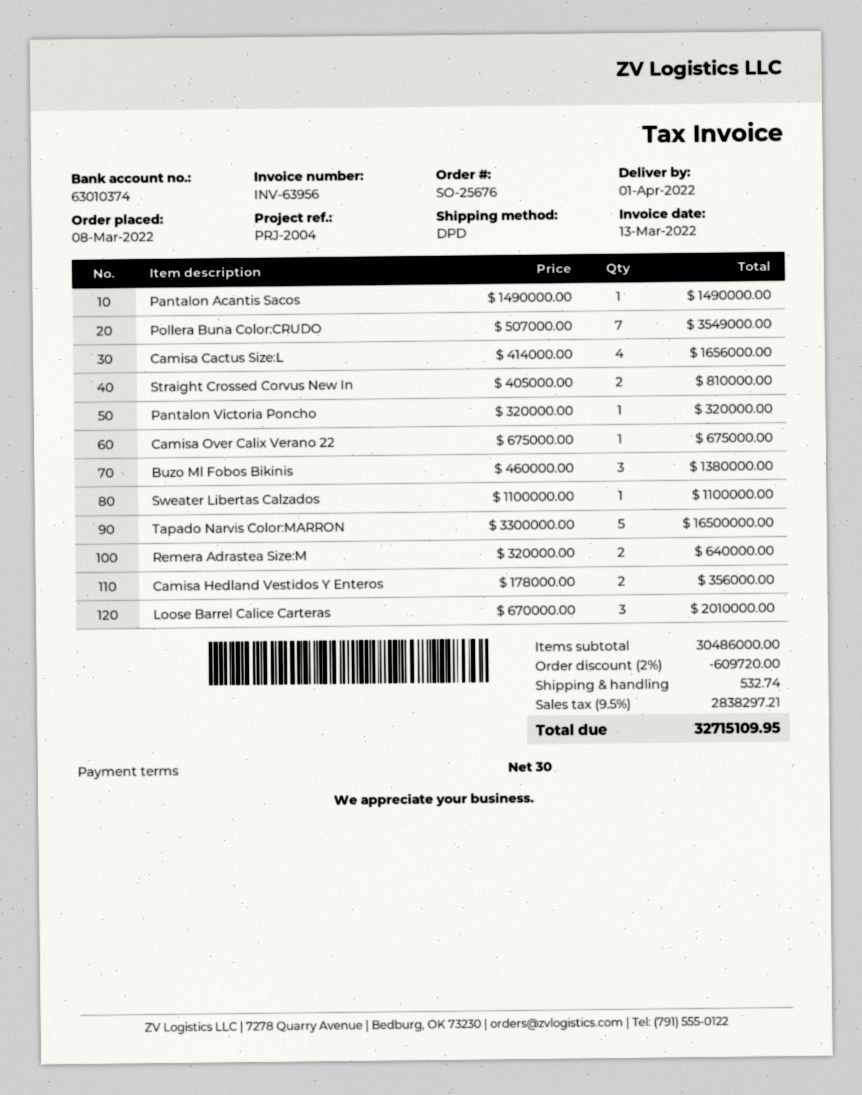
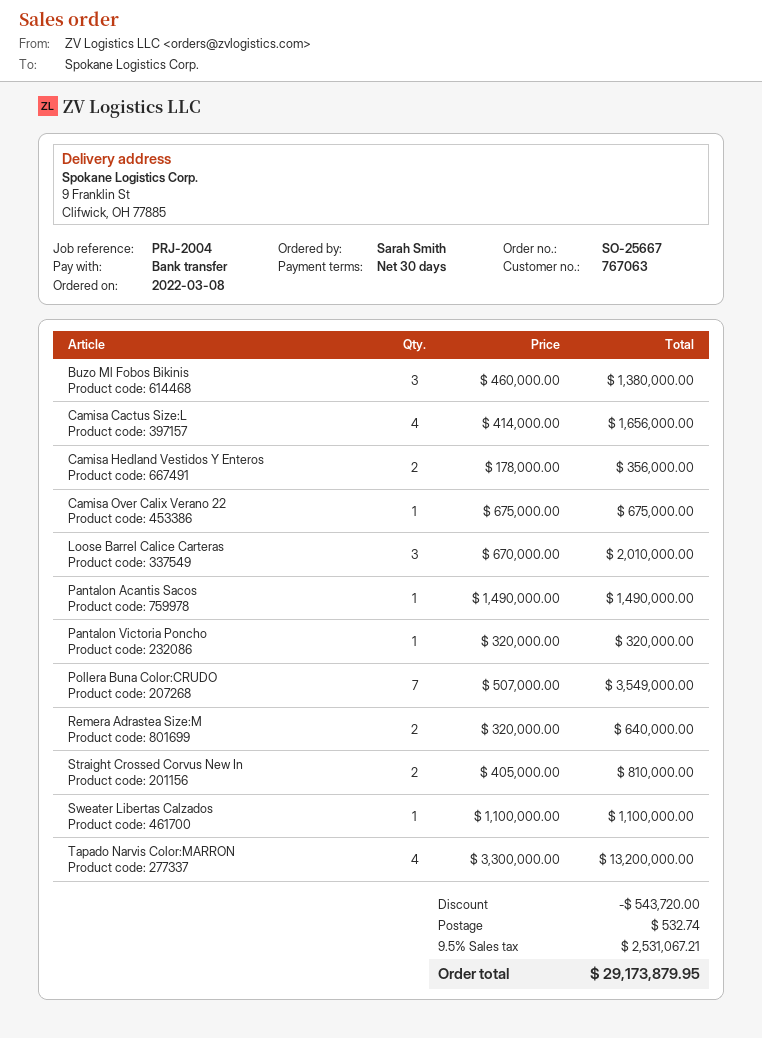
order number: SO-25676 -> SO-25667
Tapado Narvis Color:MARRON: 5 x 3300000.00 = 16500000.00 -> 4 x 3300000.00 = 13200000.00
discount: 609720.00 -> 543720.00
tax: 9.5% = 2838297.21 -> 9.5% = 2531067.21
total: 32715109.95 -> 29173879.95

